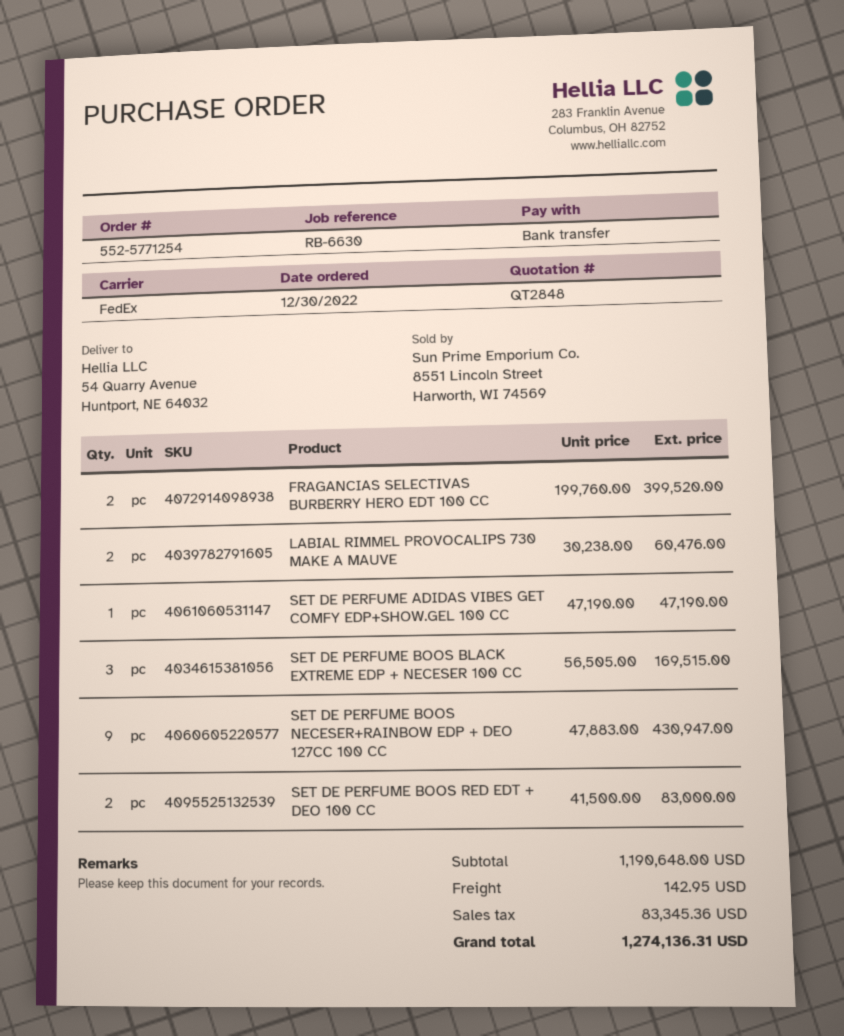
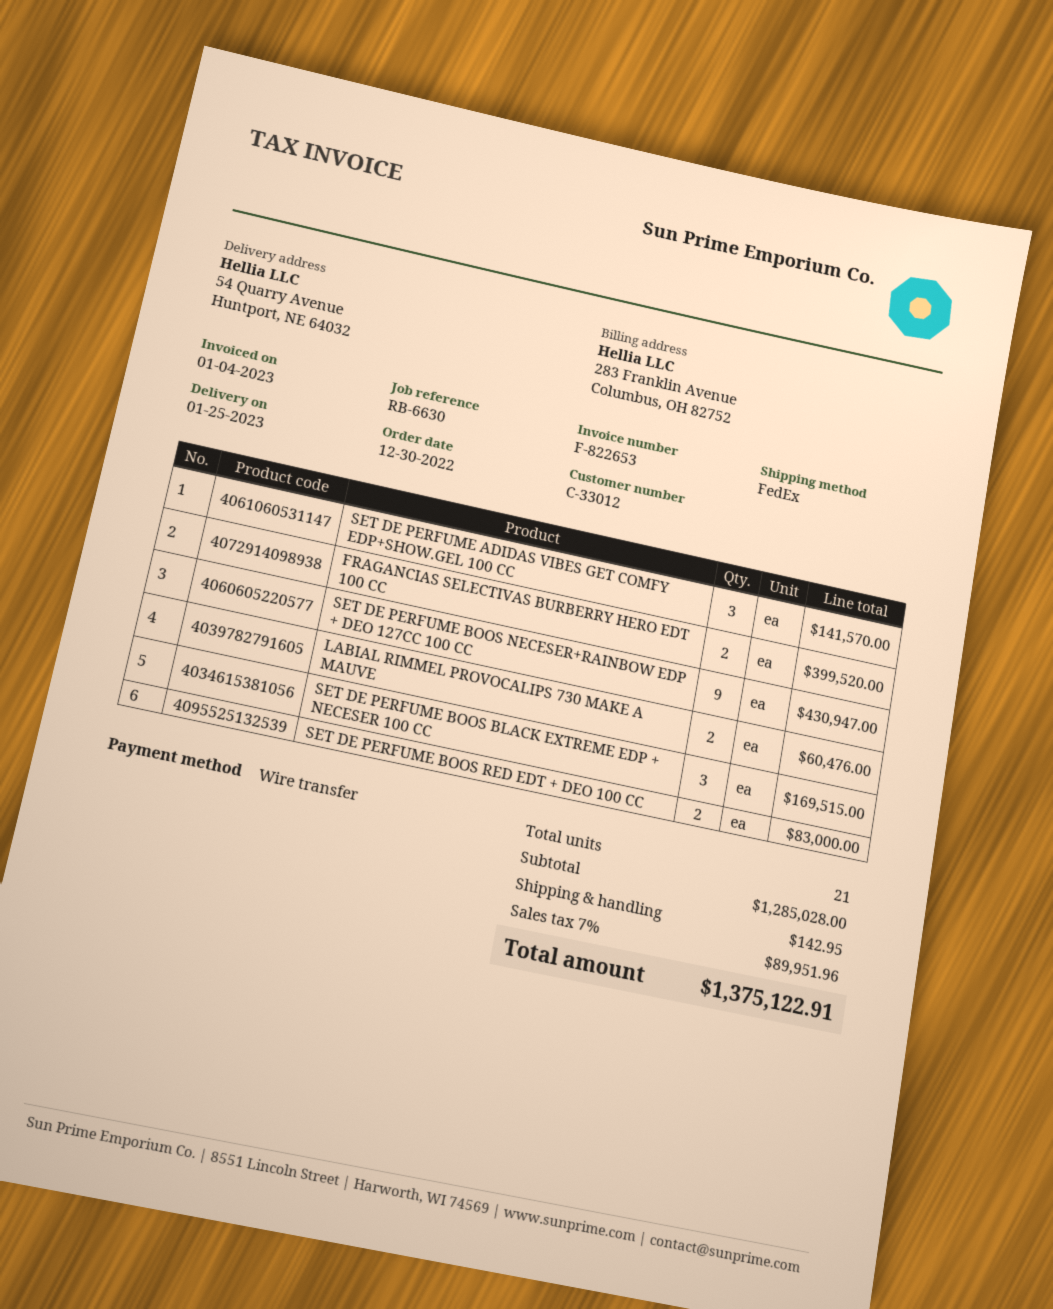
SET DE PERFUME ADIDAS VIBES GET COMFY EDP+SHOW.GEL 100 CC: 1 for 47190.00 -> 3 for 141570.00
subtotal: 1190648.00 -> 1285028.00
tax: 83345.36 -> 89951.96
total: 1274136.31 -> 1375122.91

